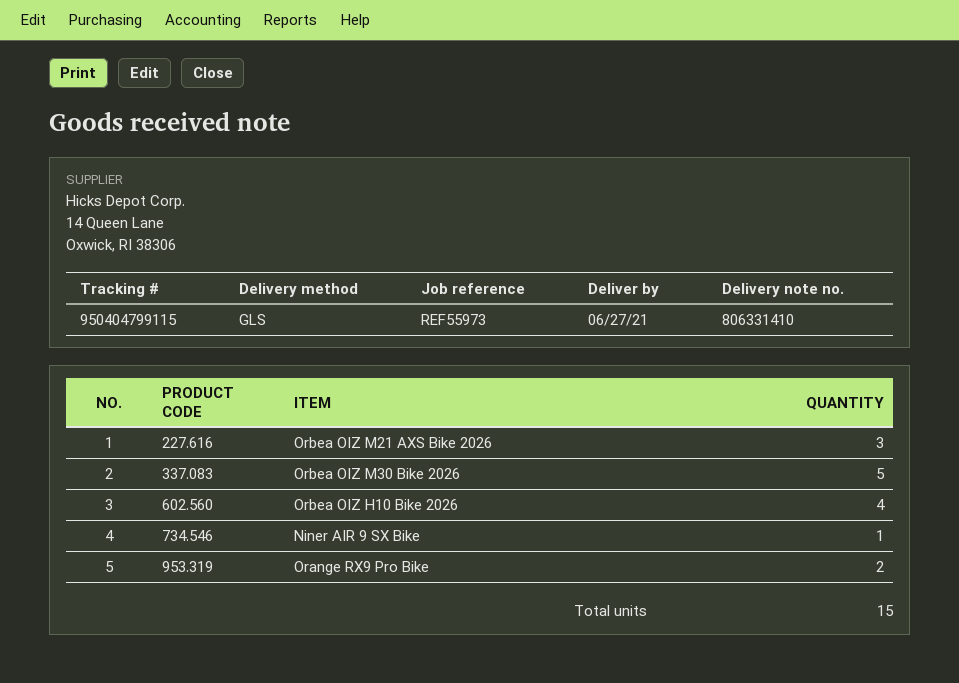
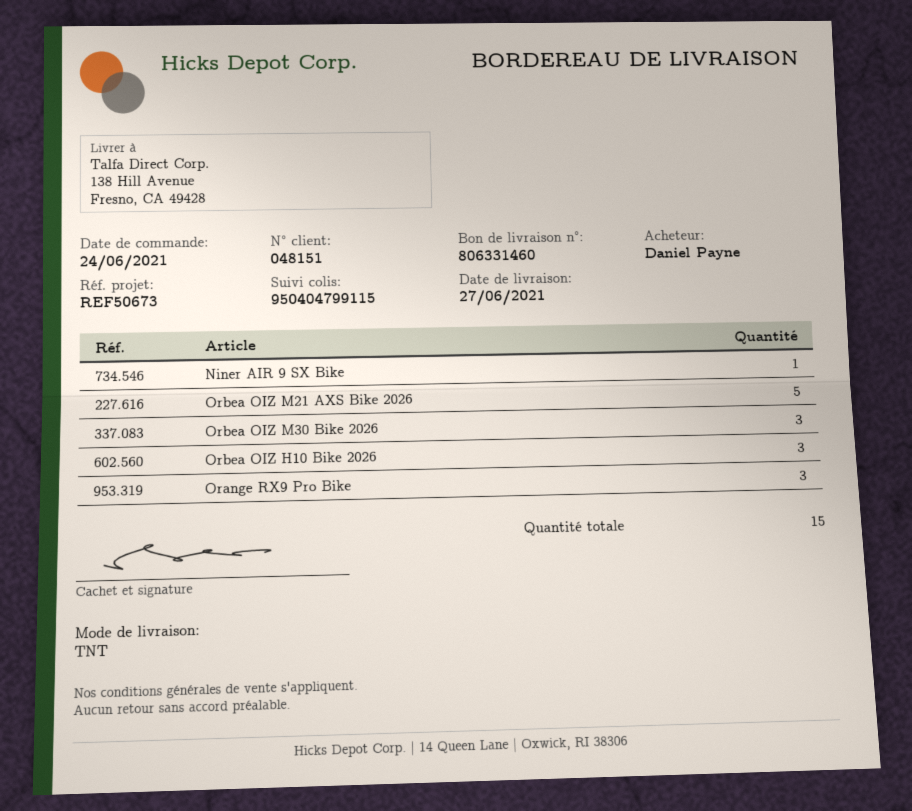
delivery note number: 806331410 -> 806331460
reference: REF55973 -> REF50673
shipping method: GLS -> TNT
Orbea OIZ M21 AXS Bike 2026: 3 -> 5
Orbea OIZ M30 Bike 2026: 5 -> 3
Orbea OIZ H10 Bike 2026: 4 -> 3
Orange RX9 Pro Bike: 2 -> 3

